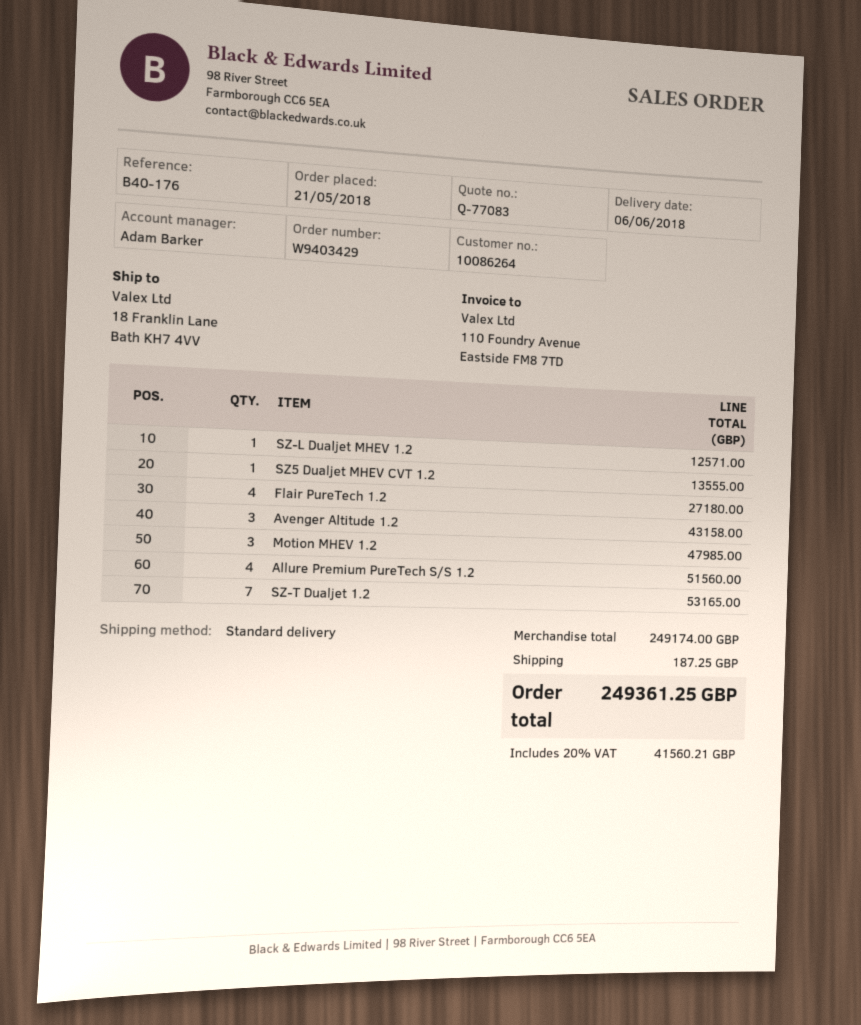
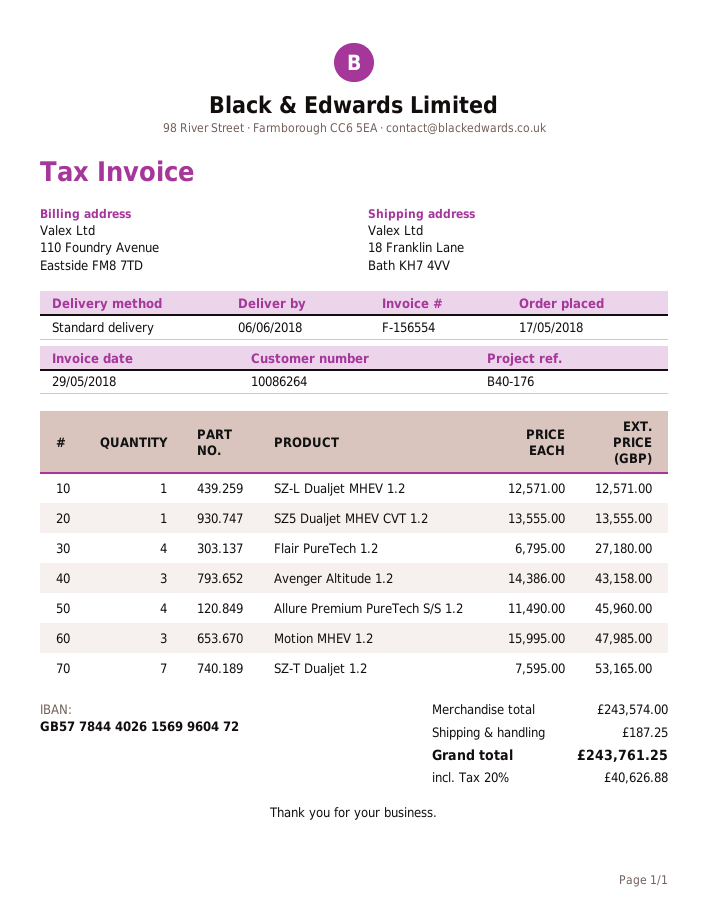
order date: 2018-05-21 -> 2018-05-17
Allure Premium PureTech S/S 1.2: 4 for 51560.00 -> 4 for 45960.00
subtotal: 249174.00 -> 243574.00
tax: 20% = 41560.21 -> 20% = 40626.88
total: 249361.25 -> 243761.25

